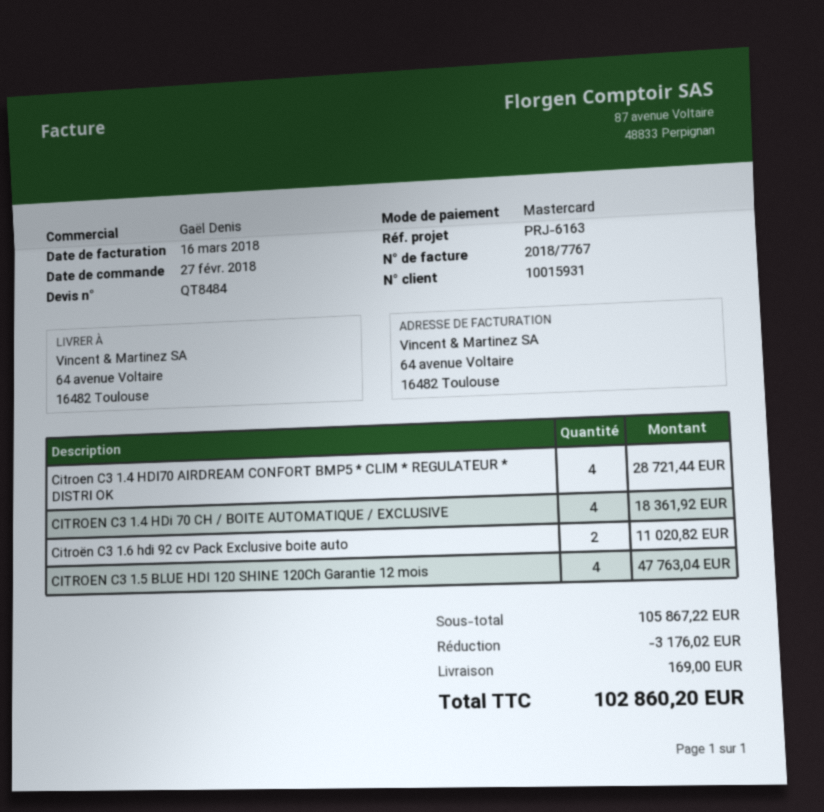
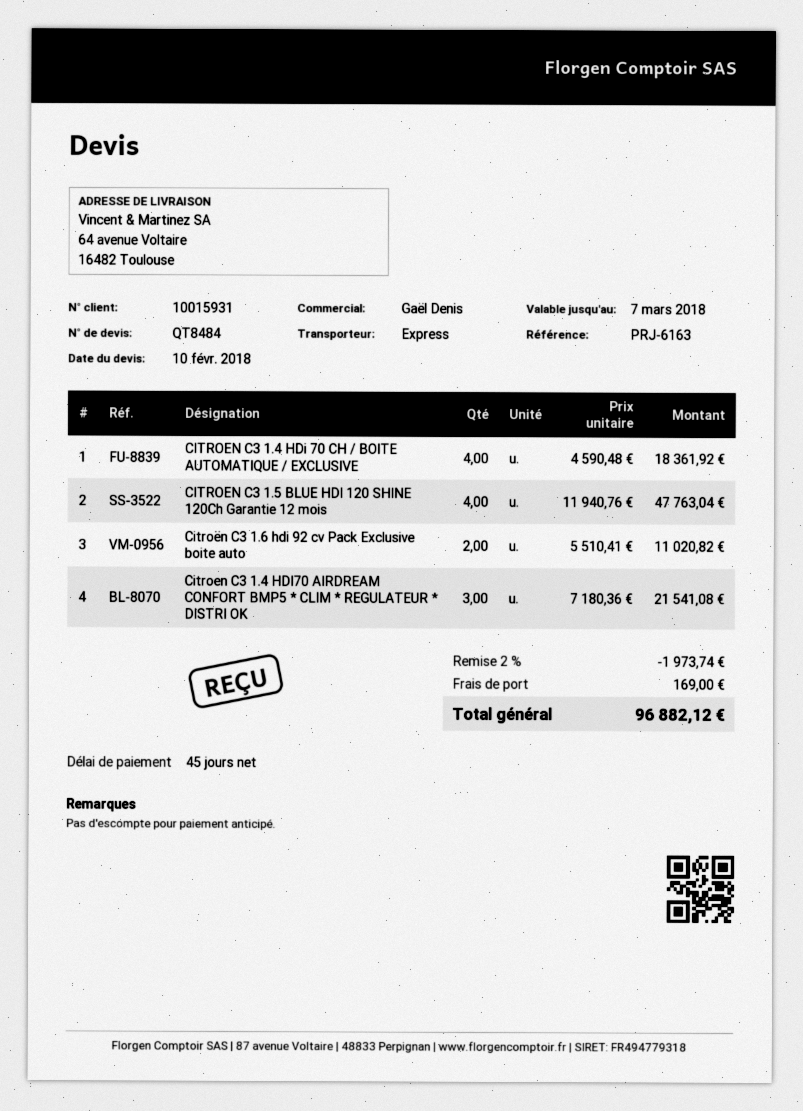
Citroen C3 1.4 HDI70 AIRDREAM CONFORT BMP5 * CLIM * REGULATEUR * DISTRI OK: 4 for 28721.44 -> 3 for 21541.08
discount: 3176.02 -> 1973.74
total: 102860.20 -> 96882.12

